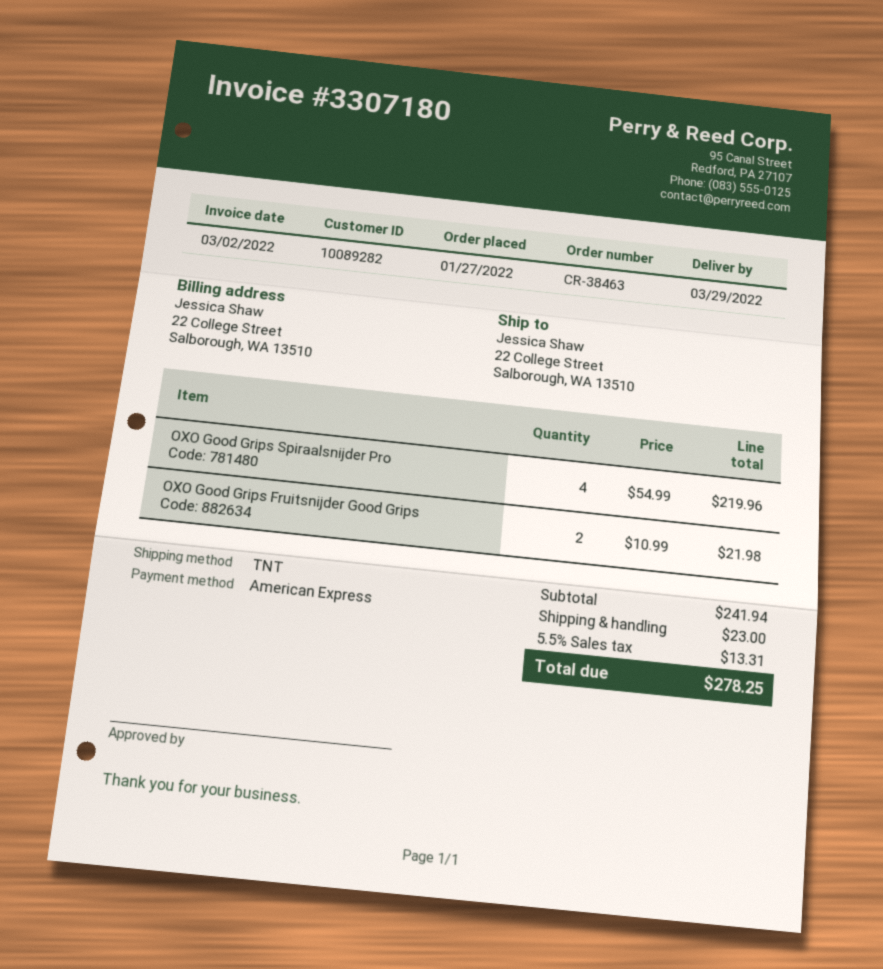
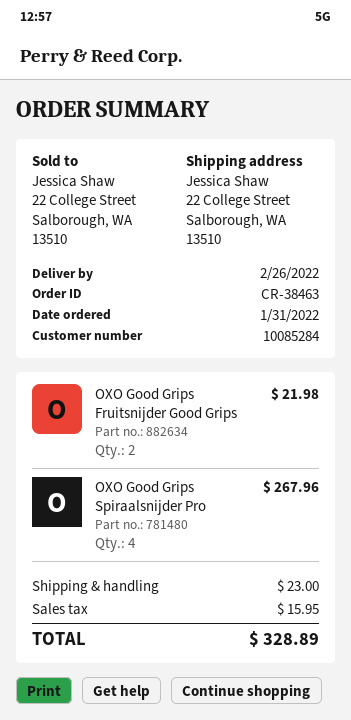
order date: 2022-01-27 -> 2022-01-31
delivery date: 2022-03-29 -> 2022-02-26
customer number: 10089282 -> 10085284
OXO Good Grips Spiraalsnijder Pro: 4 for 219.96 -> 4 for 267.96
tax: 13.31 -> 15.95
total: 278.25 -> 328.89

